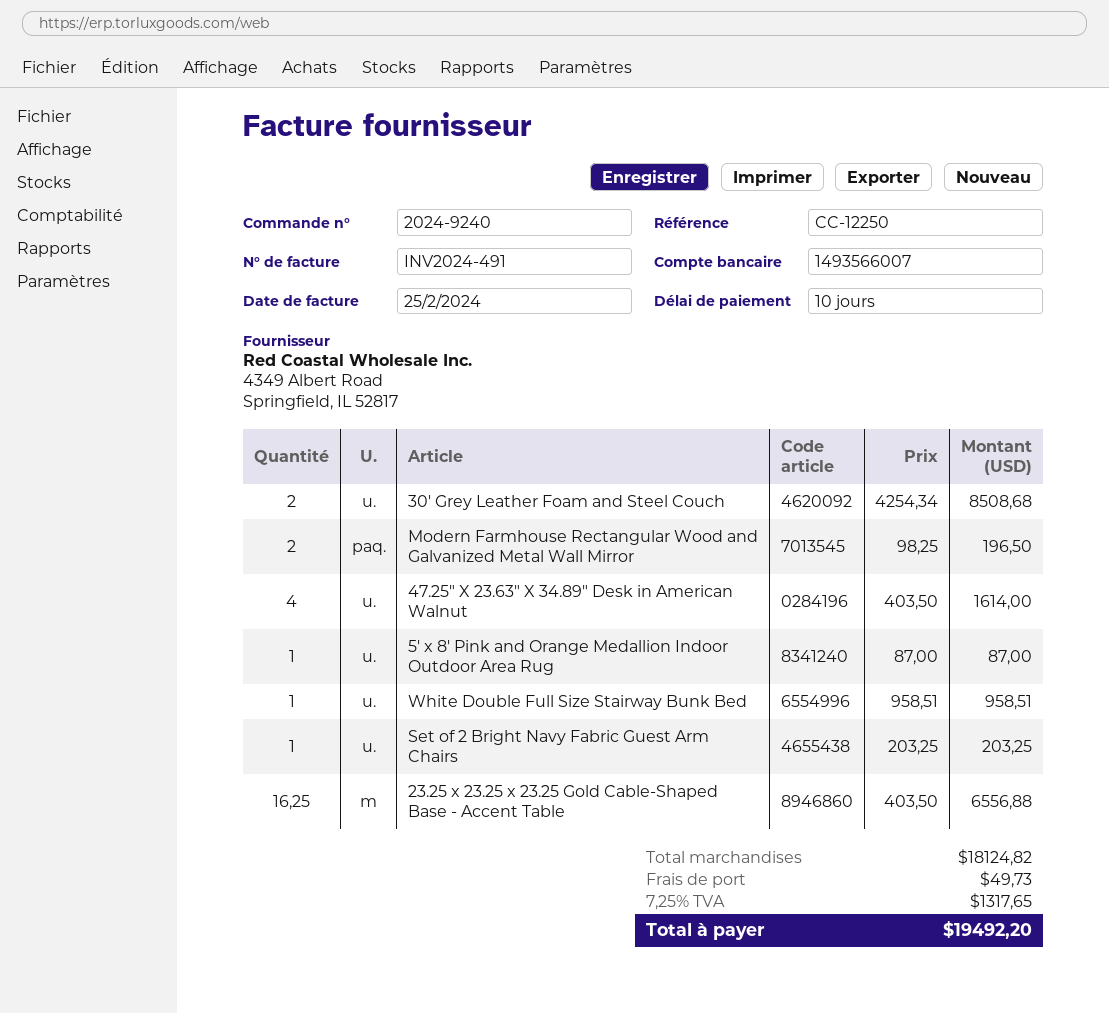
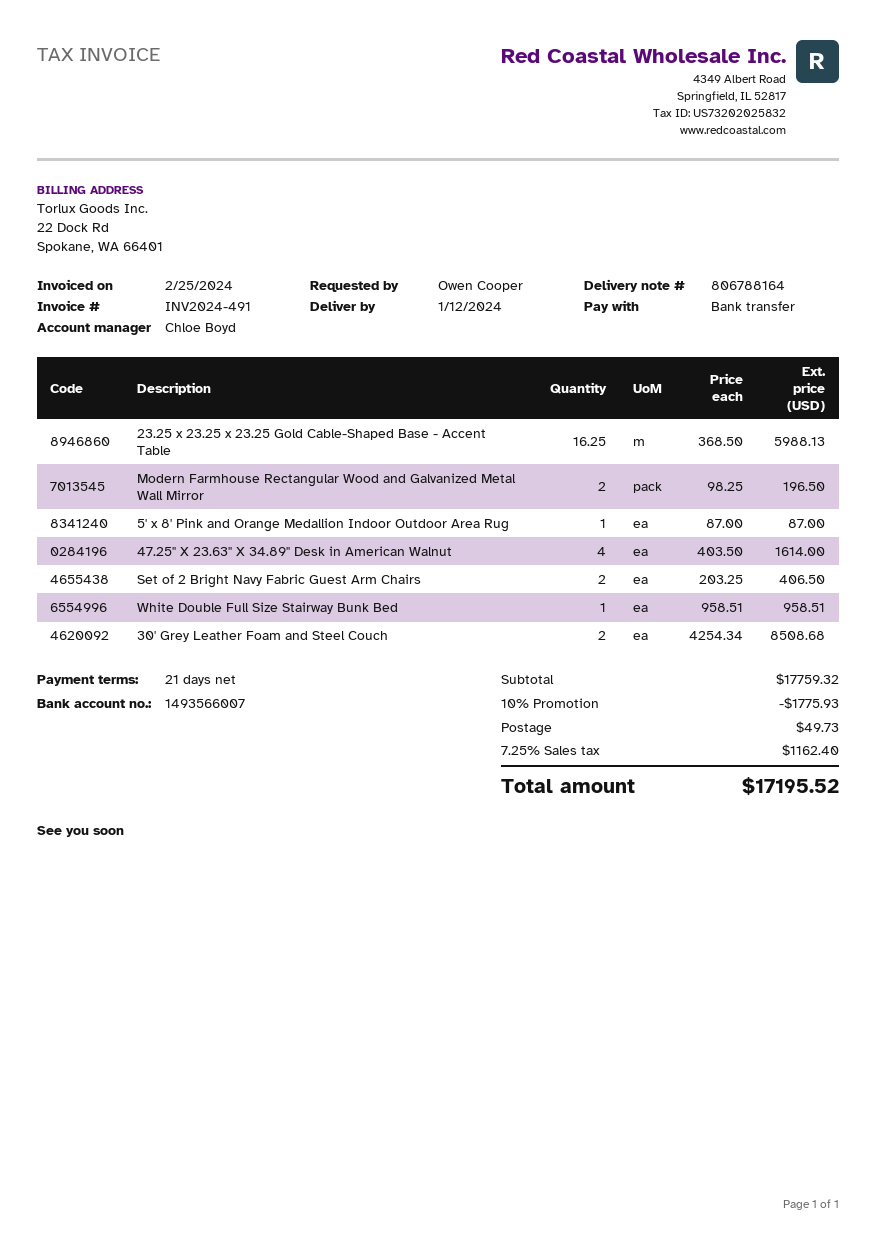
payment terms: 10 days -> 21 days
Set of 2 Bright Navy Fabric Guest Arm Chairs: 1 x 203.25 = 203.25 -> 2 x 203.25 = 406.50
23.25 x 23.25 x 23.25 Gold Cable-Shaped Base - Accent Table: 16.25 x 403.50 = 6556.88 -> 16.25 x 368.50 = 5988.13
subtotal: 18124.82 -> 17759.32
discount: none -> 10% = 1775.93
tax: 7.25% = 1317.65 -> 7.25% = 1162.40
total: 19492.20 -> 17195.52

